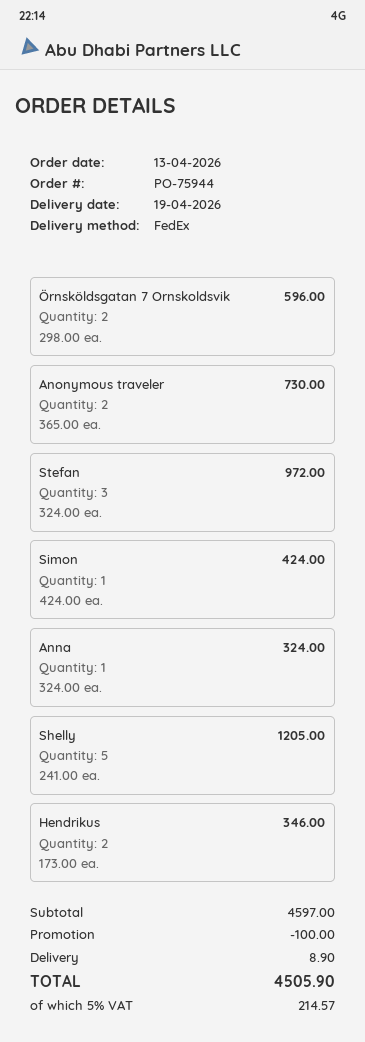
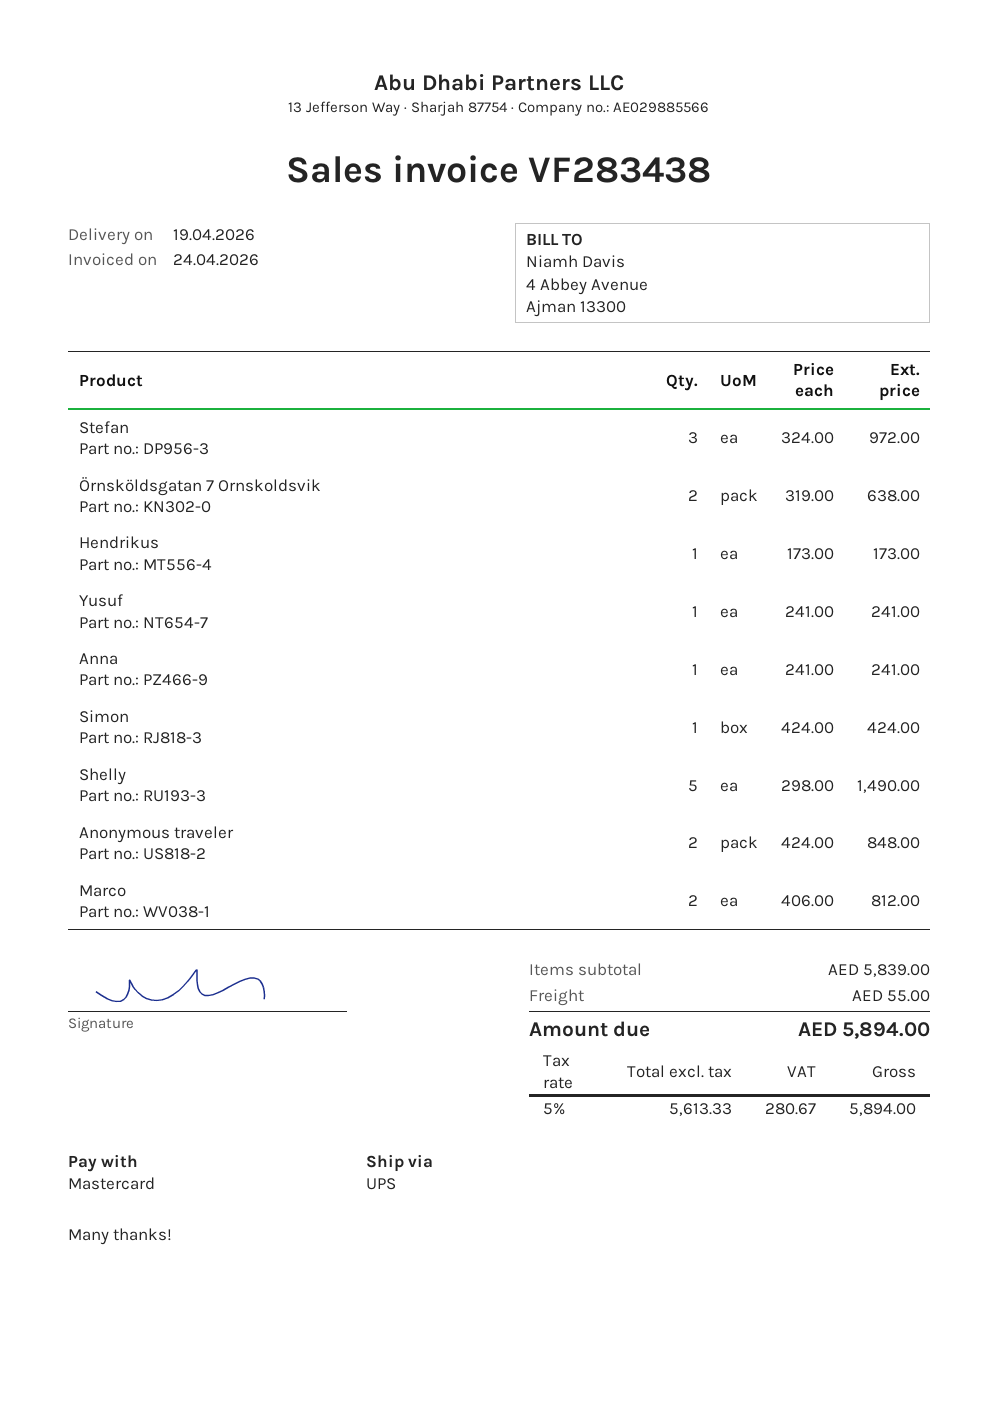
shipping method: FedEx -> UPS
Örnsköldsgatan 7 Ornskoldsvik: 2 x 298.00 = 596.00 -> 2 x 319.00 = 638.00
Anonymous traveler: 2 x 365.00 = 730.00 -> 2 x 424.00 = 848.00
Anna: 1 x 324.00 = 324.00 -> 1 x 241.00 = 241.00
Shelly: 5 x 241.00 = 1205.00 -> 5 x 298.00 = 1490.00
Hendrikus: 2 x 173.00 = 346.00 -> 1 x 173.00 = 173.00
Yusuf: none -> 1 x 241.00 = 241.00
Marco: none -> 2 x 406.00 = 812.00
subtotal: 4597.00 -> 5839.00
discount: 100.00 -> none
shipping: 8.90 -> 55.00
tax: 5% = 214.57 -> 5% = 280.67
total: 4505.90 -> 5894.00

